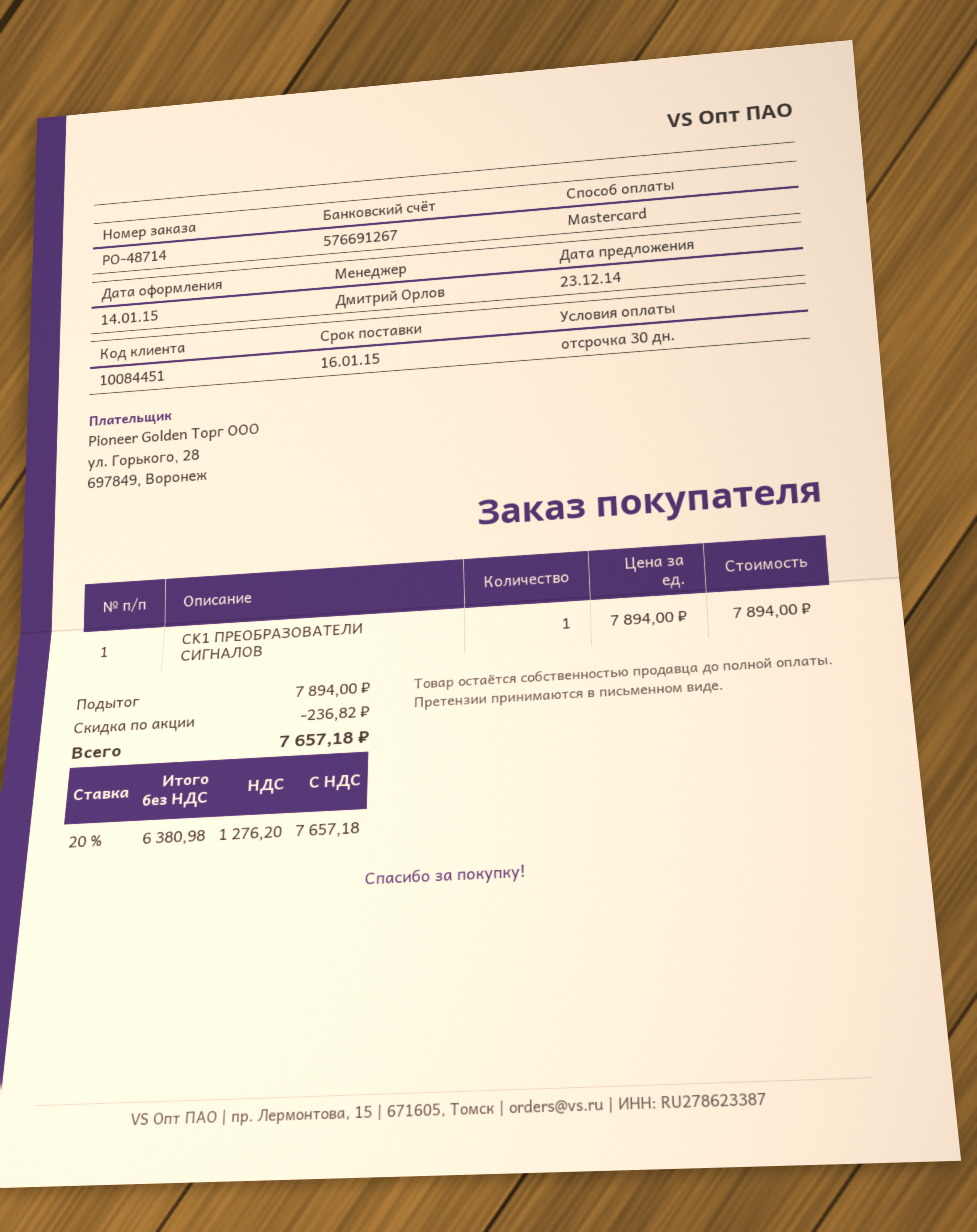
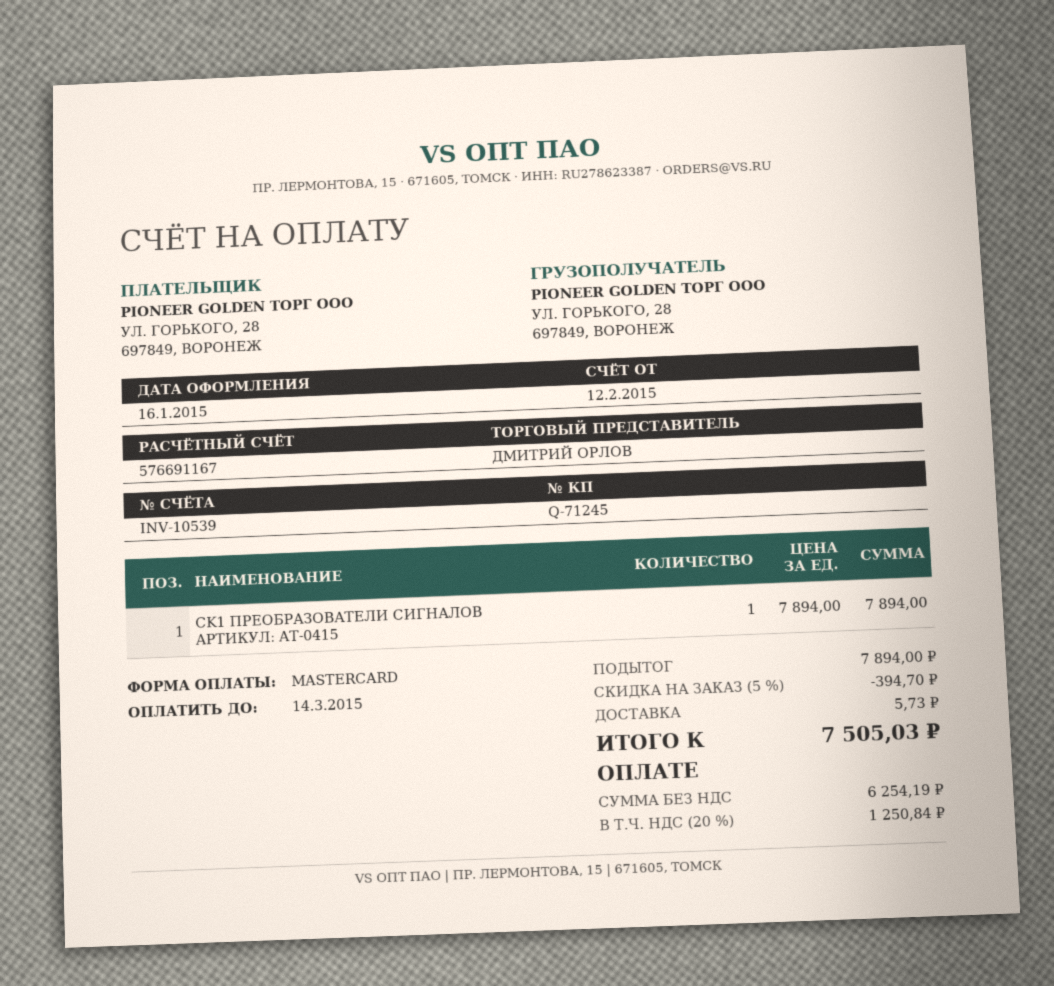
order date: 2015-01-14 -> 2015-01-16
bank account: 576691267 -> 576691167
discount: 236.82 -> 394.70
shipping: none -> 5.73
net: 6380.98 -> 6254.19
tax: 20% = 1276.20 -> 20% = 1250.84
total: 7657.18 -> 7505.03

